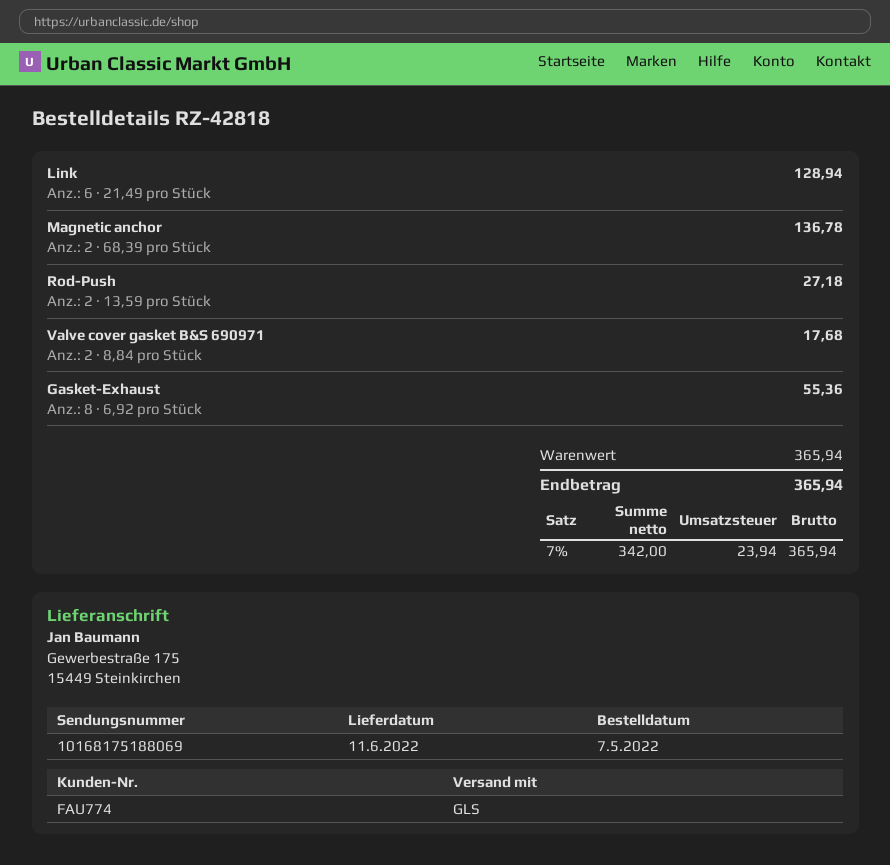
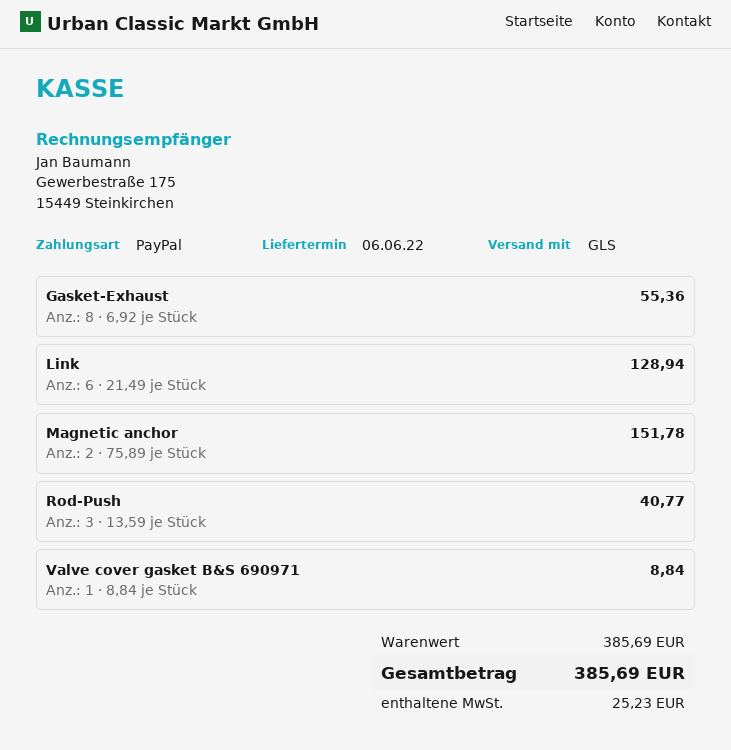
delivery date: 2022-06-11 -> 2022-06-06
Magnetic anchor: 2 x 68.39 = 136.78 -> 2 x 75.89 = 151.78
Rod-Push: 2 x 13.59 = 27.18 -> 3 x 13.59 = 40.77
Valve cover gasket B&S 690971: 2 x 8.84 = 17.68 -> 1 x 8.84 = 8.84
subtotal: 365.94 -> 385.69
tax: 23.94 -> 25.23
total: 365.94 -> 385.69

